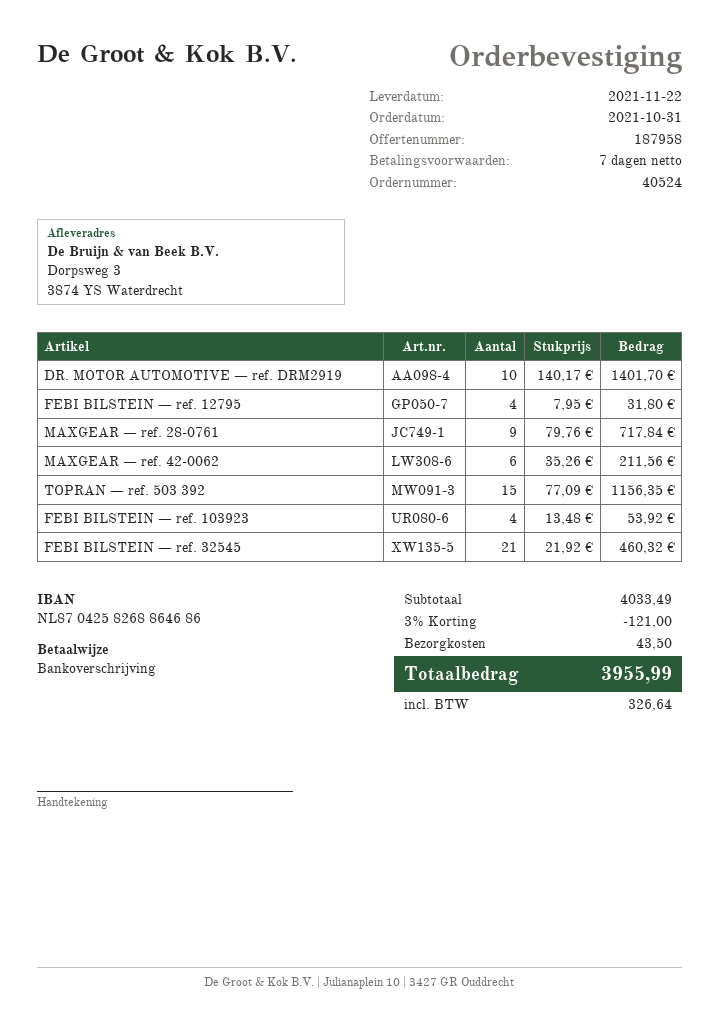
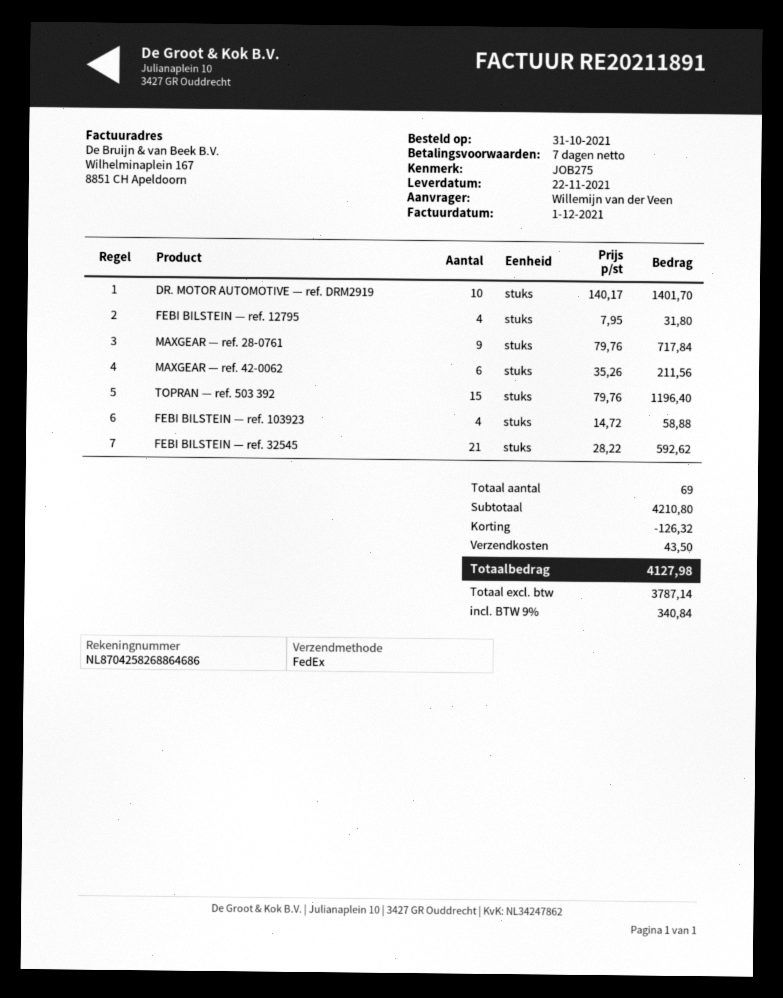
TOPRAN — ref. 503 392: 15 x 77.09 = 1156.35 -> 15 x 79.76 = 1196.40
FEBI BILSTEIN — ref. 103923: 4 x 13.48 = 53.92 -> 4 x 14.72 = 58.88
FEBI BILSTEIN — ref. 32545: 21 x 21.92 = 460.32 -> 21 x 28.22 = 592.62
subtotal: 4033.49 -> 4210.80
discount: 121.00 -> 126.32
tax: 326.64 -> 340.84
total: 3955.99 -> 4127.98

